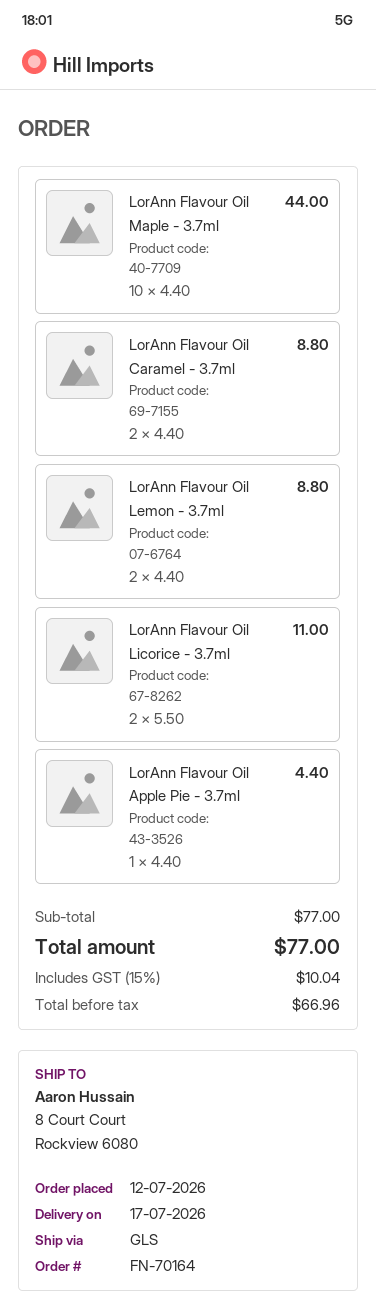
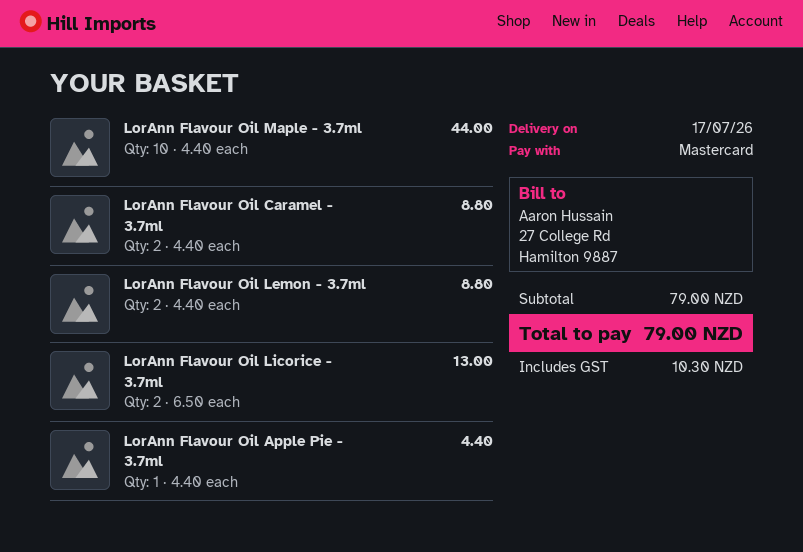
LorAnn Flavour Oil Licorice - 3.7ml: 2 x 5.50 = 11.00 -> 2 x 6.50 = 13.00
subtotal: 77.00 -> 79.00
tax: 10.04 -> 10.30
total: 77.00 -> 79.00

